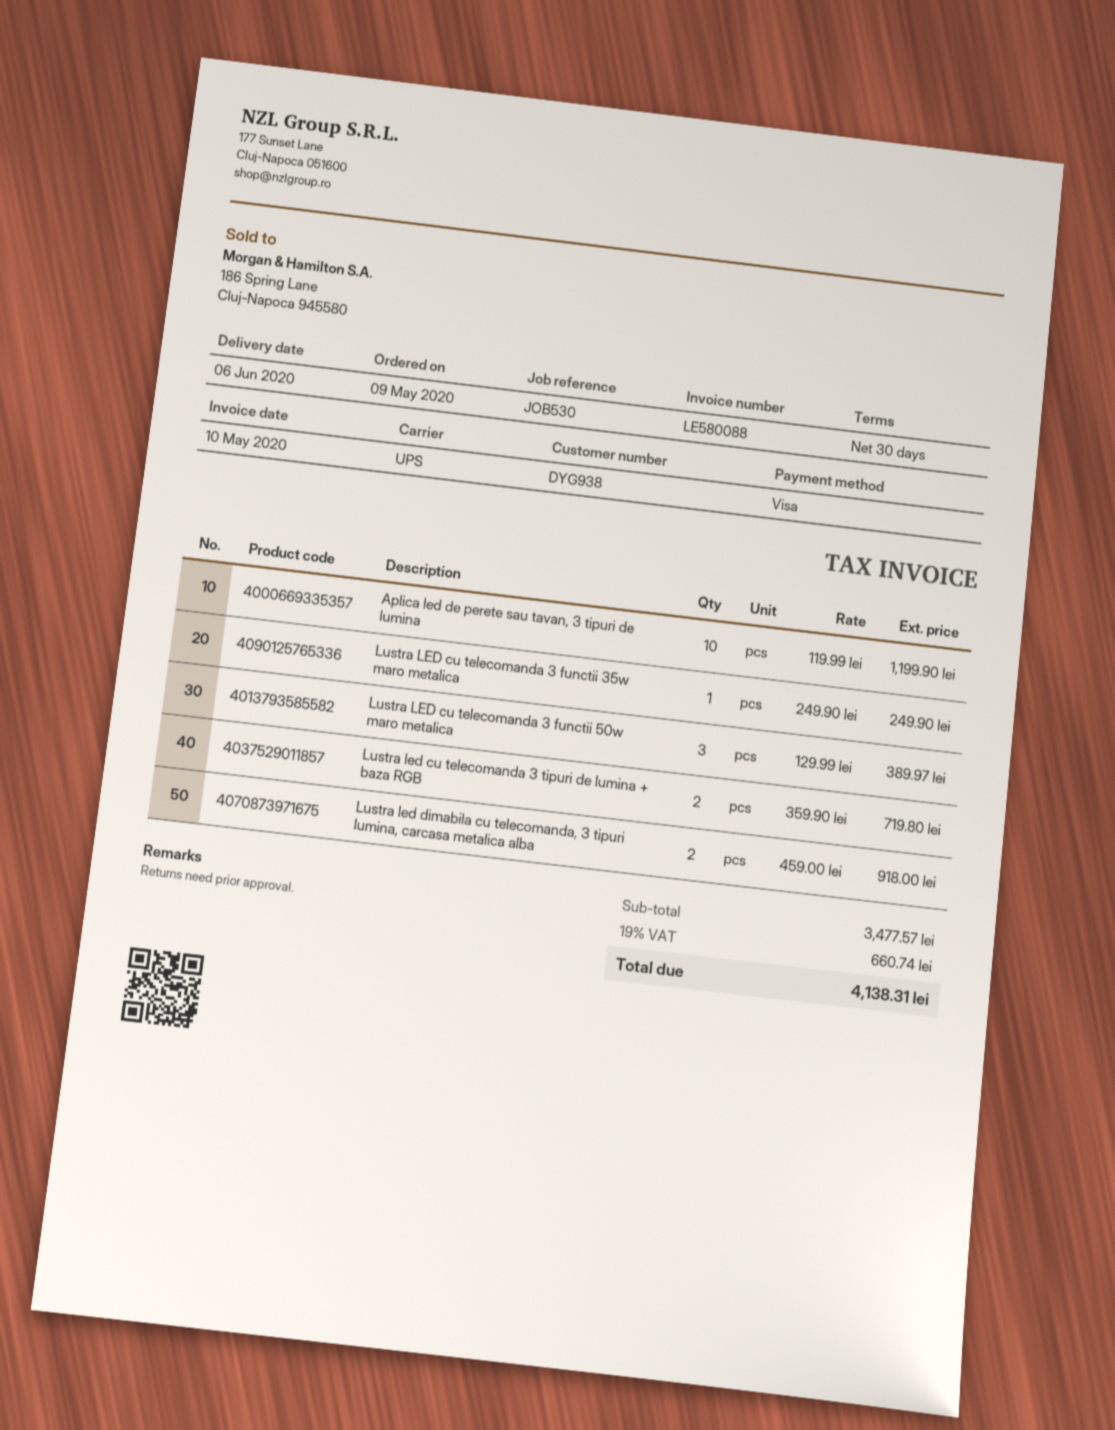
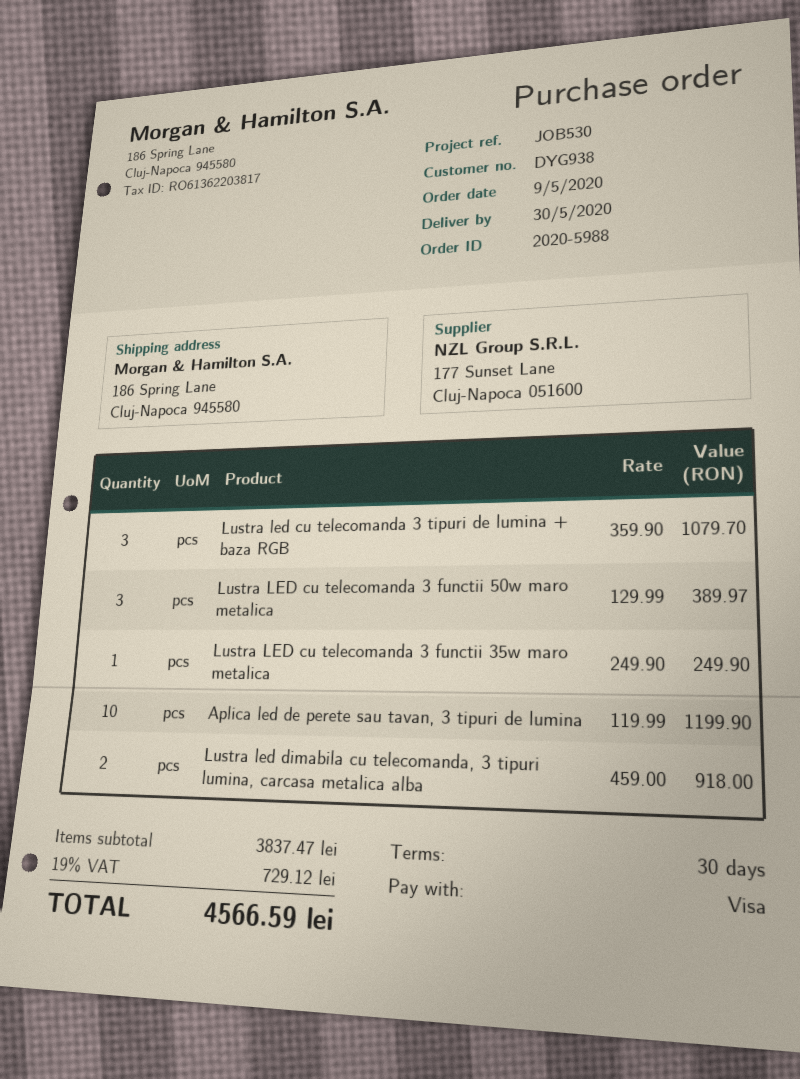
delivery date: 2020-06-06 -> 2020-05-30
Lustra led cu telecomanda 3 tipuri de lumina + baza RGB: 2 x 359.90 = 719.80 -> 3 x 359.90 = 1079.70
subtotal: 3477.57 -> 3837.47
tax: 19% = 660.74 -> 19% = 729.12
total: 4138.31 -> 4566.59

